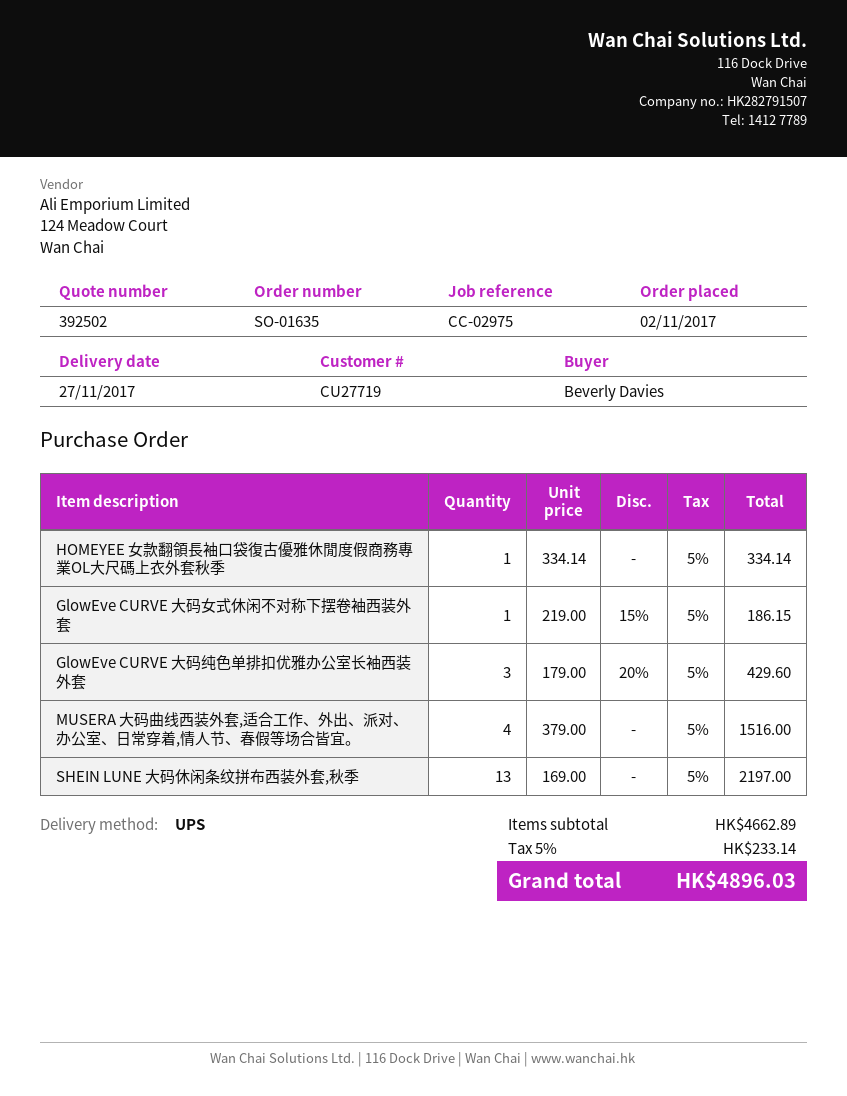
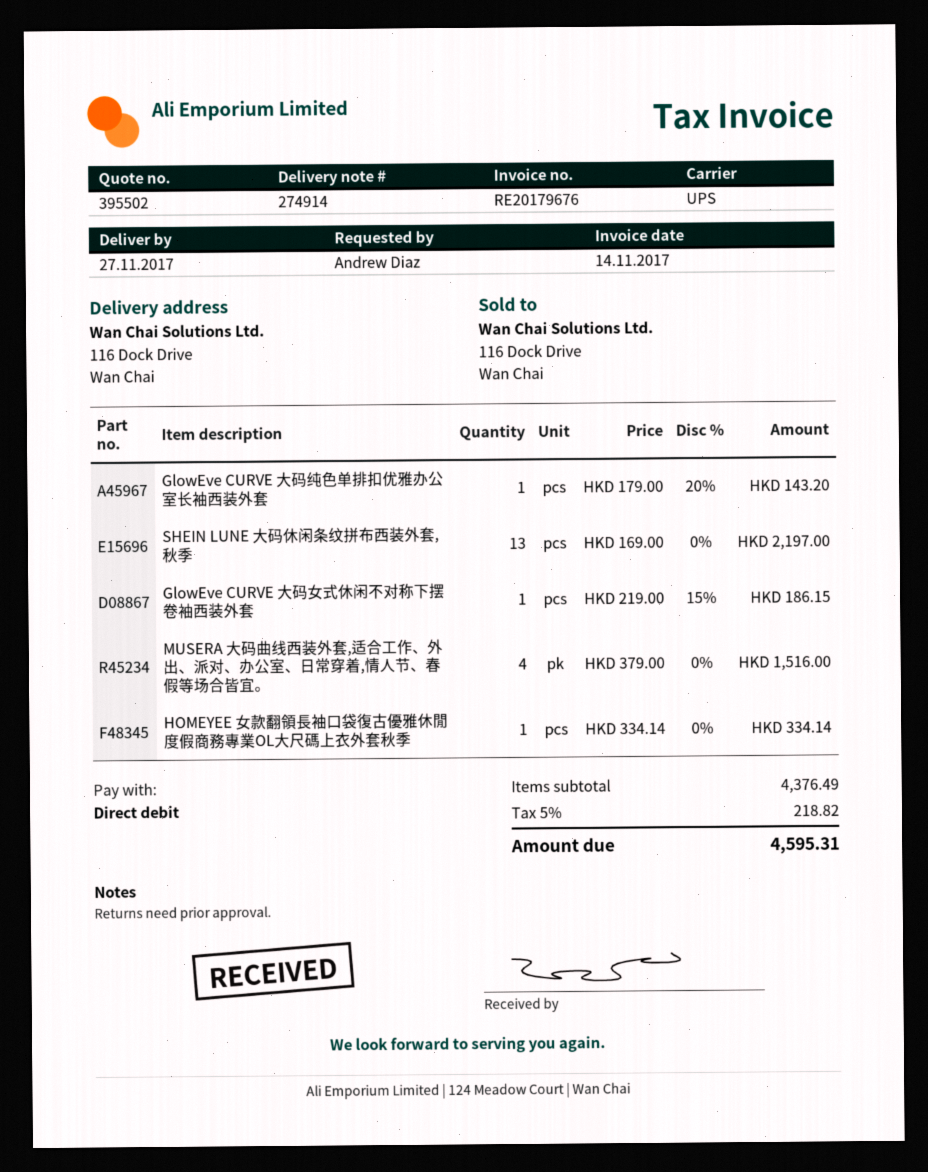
quote number: 392502 -> 395502
ordered by: Beverly Davies -> Andrew Diaz
GlowEve CURVE 大码纯色单排扣优雅办公室长袖西装外套: 3 x 179.00 - 20% = 429.60 -> 1 x 179.00 - 20% = 143.20
subtotal: 4662.89 -> 4376.49
tax: 5% = 233.14 -> 5% = 218.82
total: 4896.03 -> 4595.31

